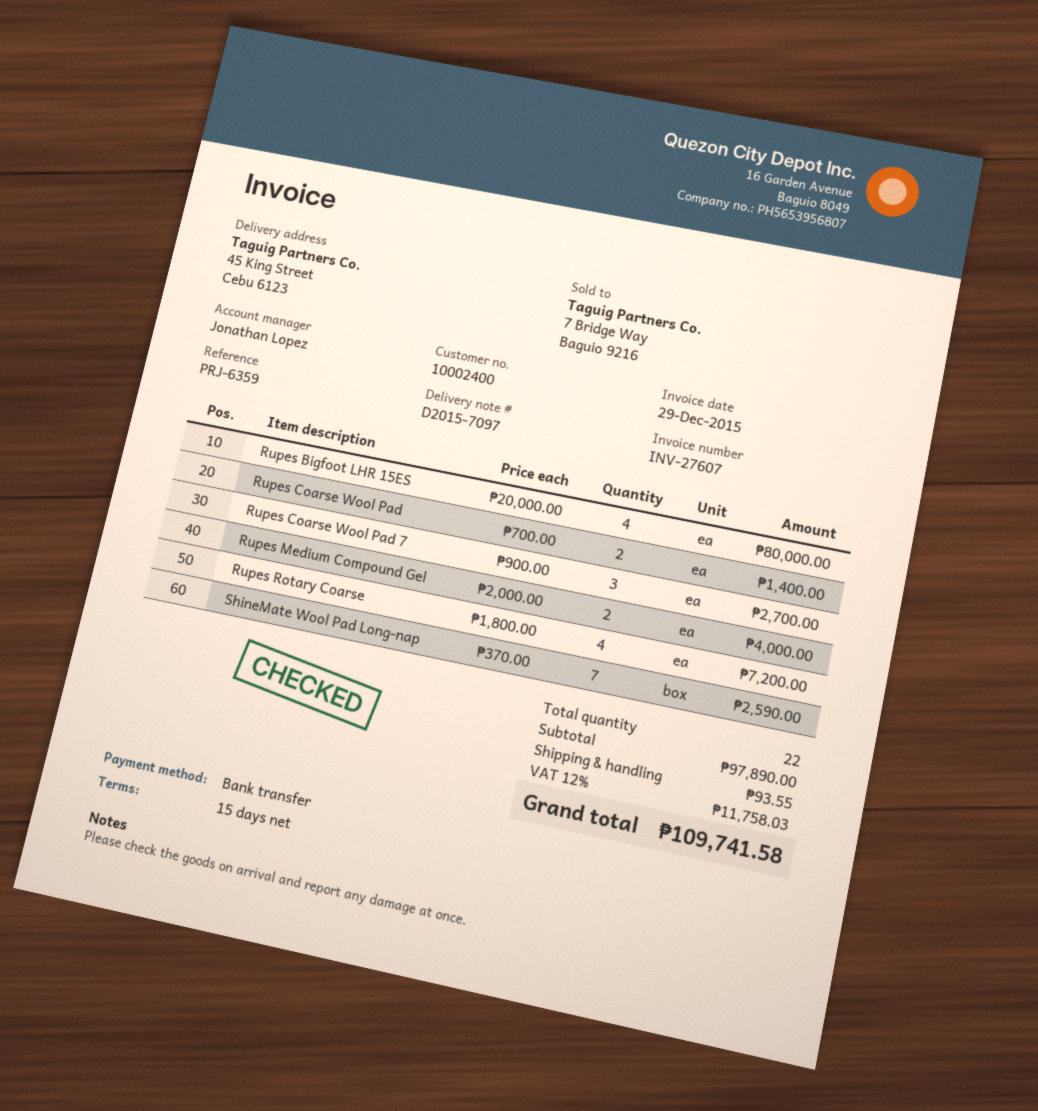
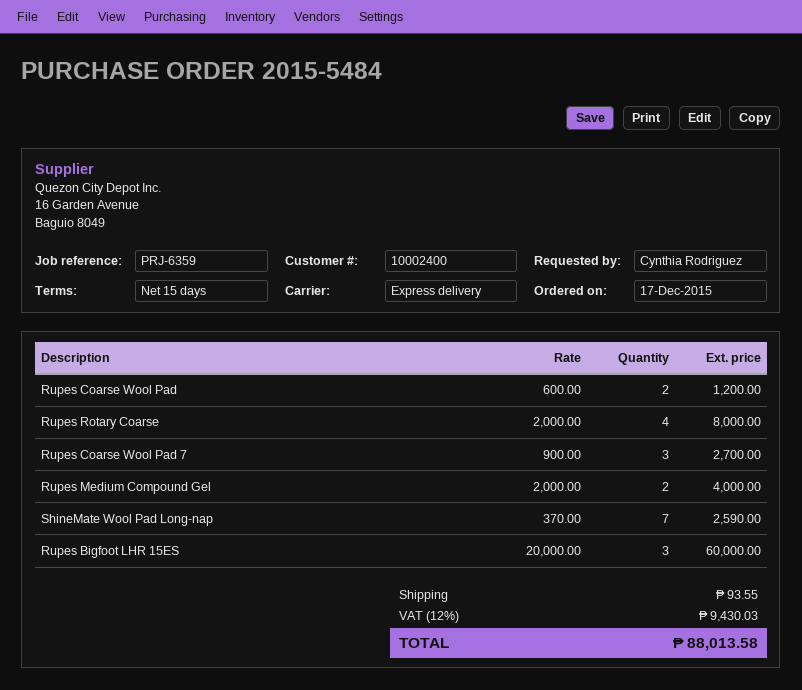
Rupes Bigfoot LHR 15ES: 4 x 20000.00 = 80000.00 -> 3 x 20000.00 = 60000.00
Rupes Coarse Wool Pad: 2 x 700.00 = 1400.00 -> 2 x 600.00 = 1200.00
Rupes Rotary Coarse: 4 x 1800.00 = 7200.00 -> 4 x 2000.00 = 8000.00
tax: 12% = 11758.03 -> 12% = 9430.03
total: 109741.58 -> 88013.58

